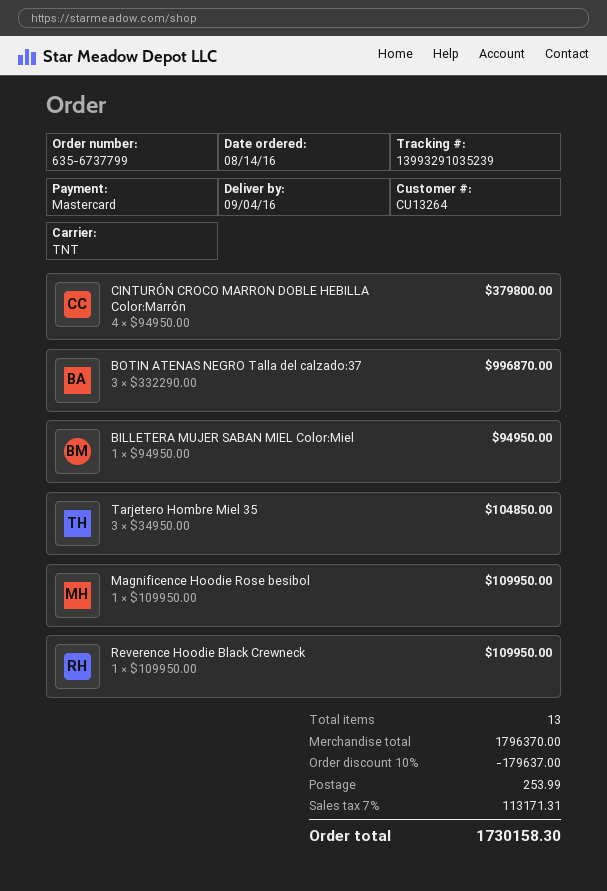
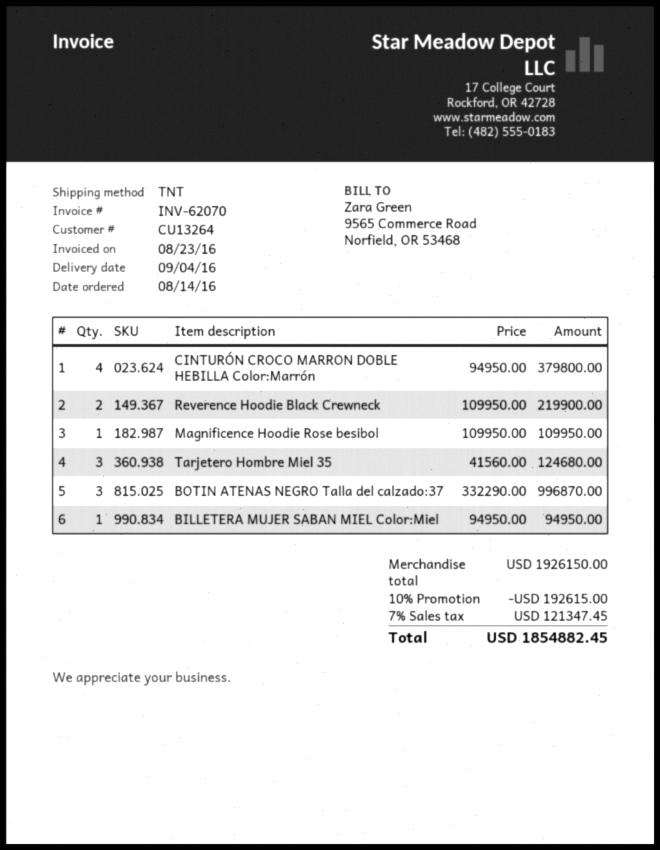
Tarjetero Hombre Miel 35: 3 x 34950.00 = 104850.00 -> 3 x 41560.00 = 124680.00
Reverence Hoodie Black Crewneck: 1 x 109950.00 = 109950.00 -> 2 x 109950.00 = 219900.00
subtotal: 1796370.00 -> 1926150.00
discount: 10% = 179637.00 -> 10% = 192615.00
shipping: 253.99 -> none
tax: 7% = 113171.31 -> 7% = 121347.45
total: 1730158.30 -> 1854882.45

